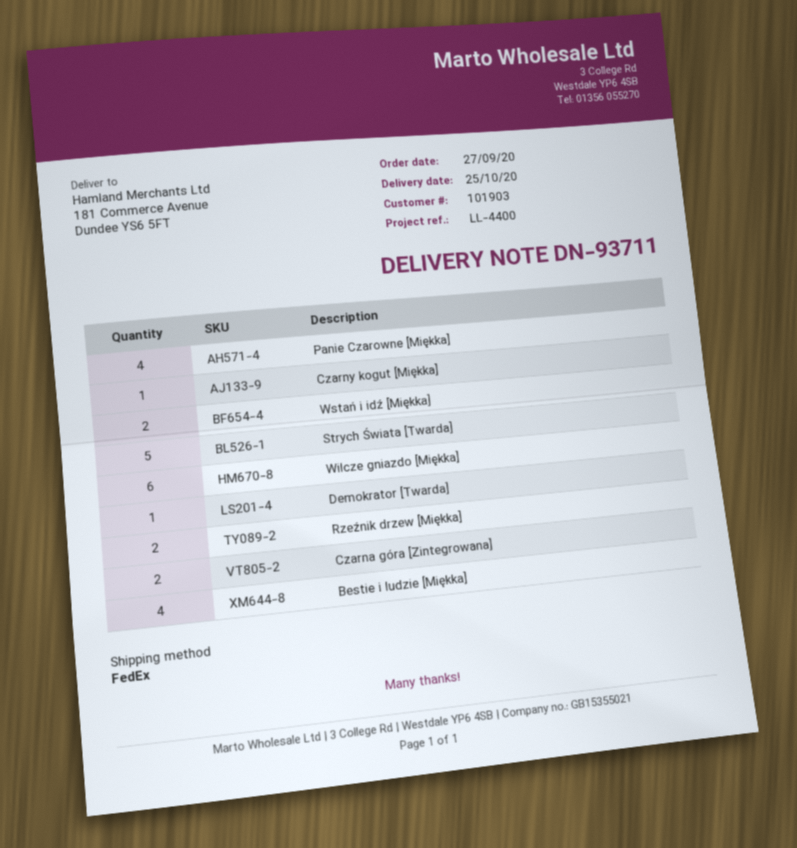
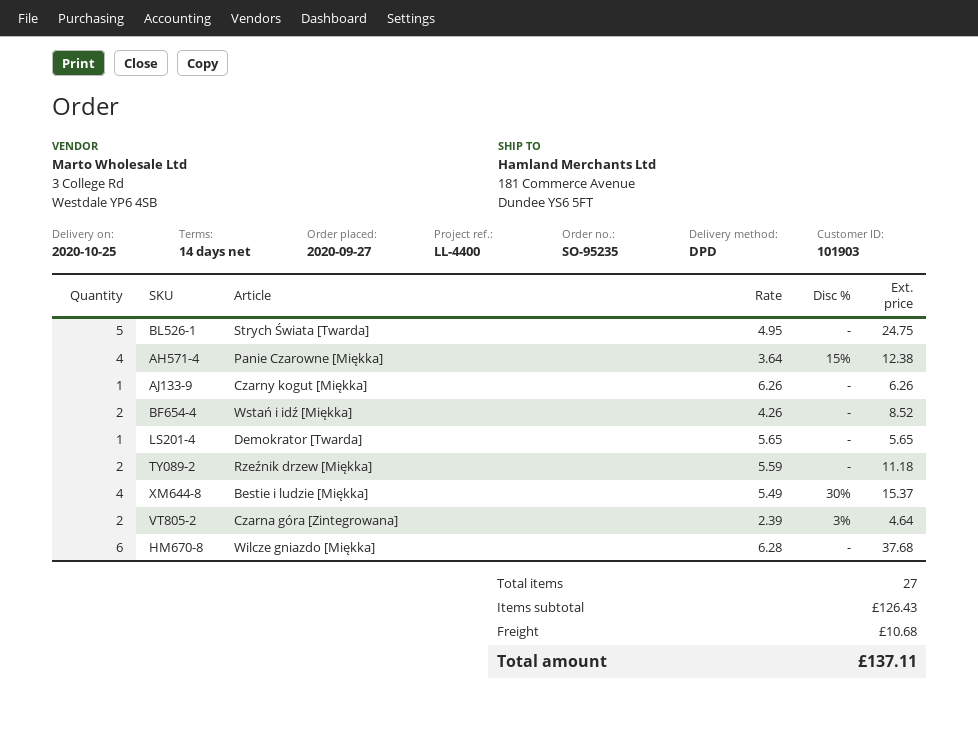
shipping method: FedEx -> DPD

